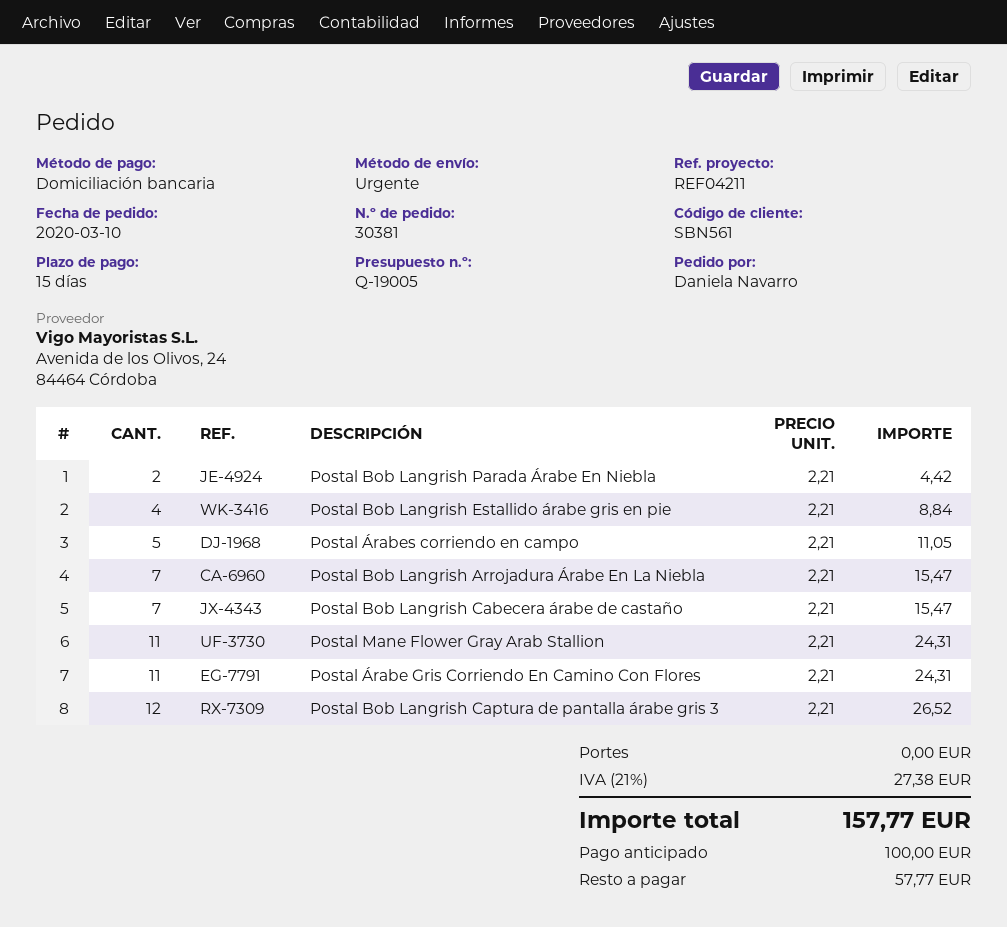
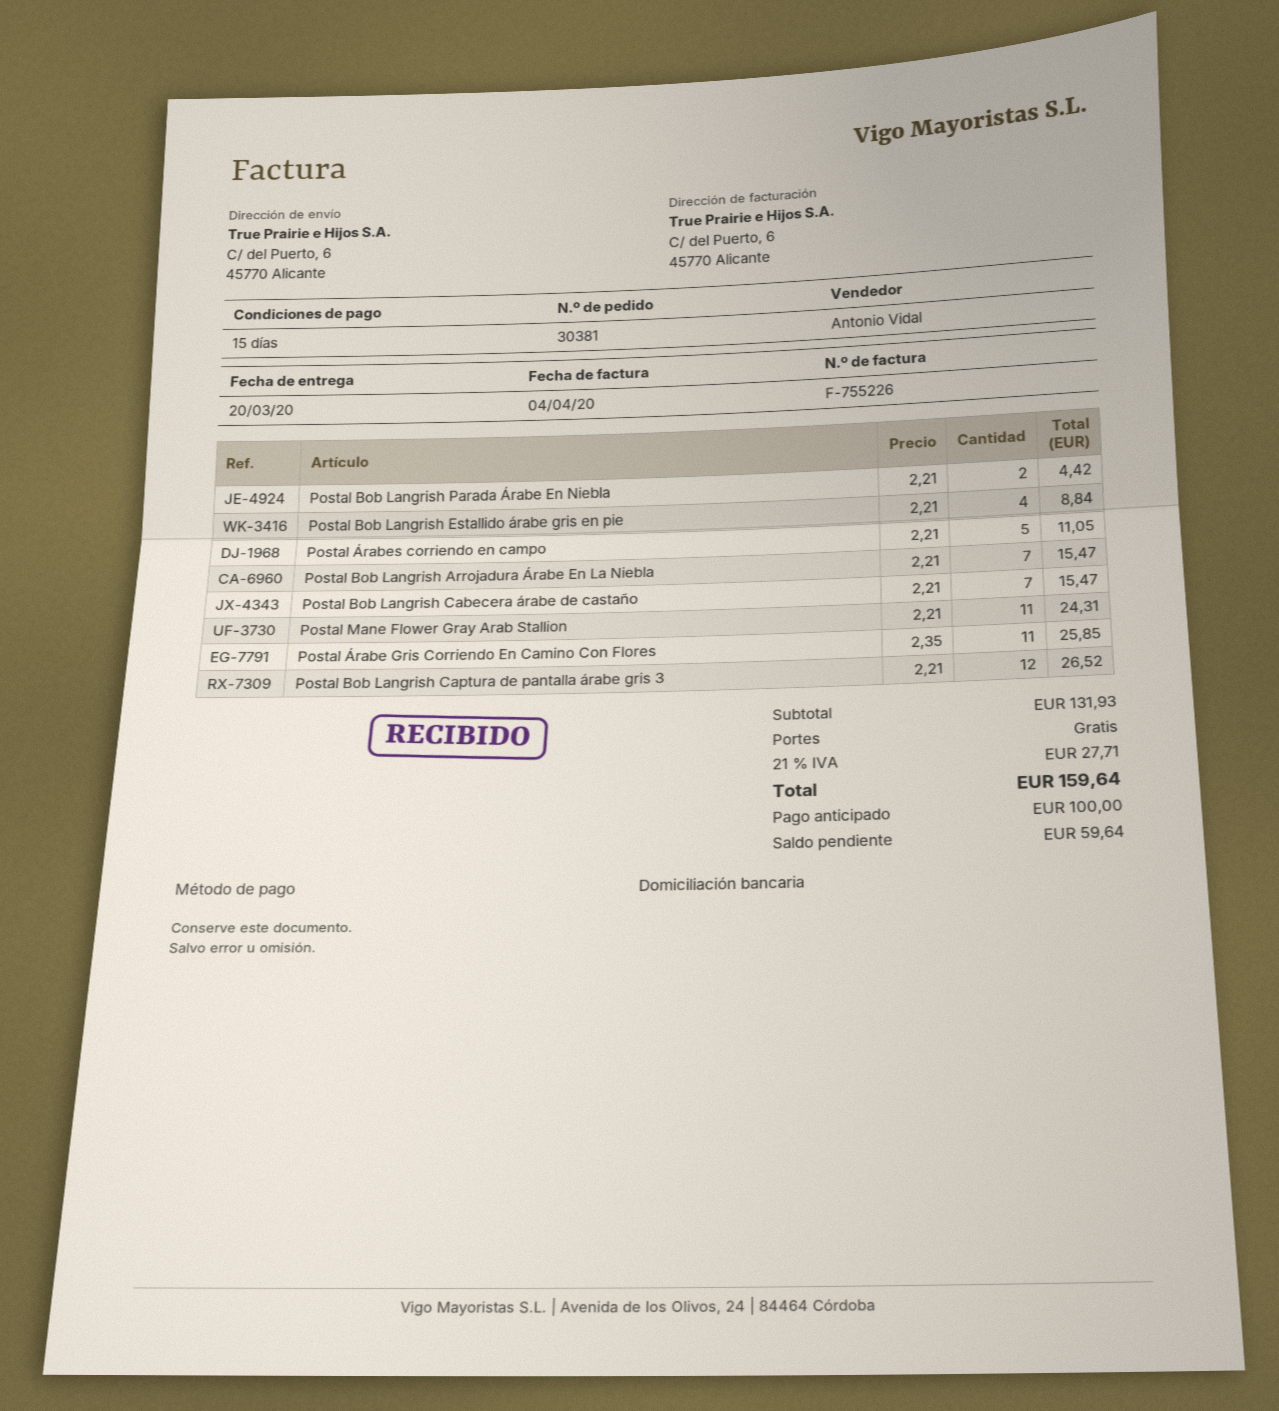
Postal Árabe Gris Corriendo En Camino Con Flores: 11 x 2.21 = 24.31 -> 11 x 2.35 = 25.85
tax: 21% = 27.38 -> 21% = 27.71
total: 157.77 -> 159.64
balance: 57.77 -> 59.64

